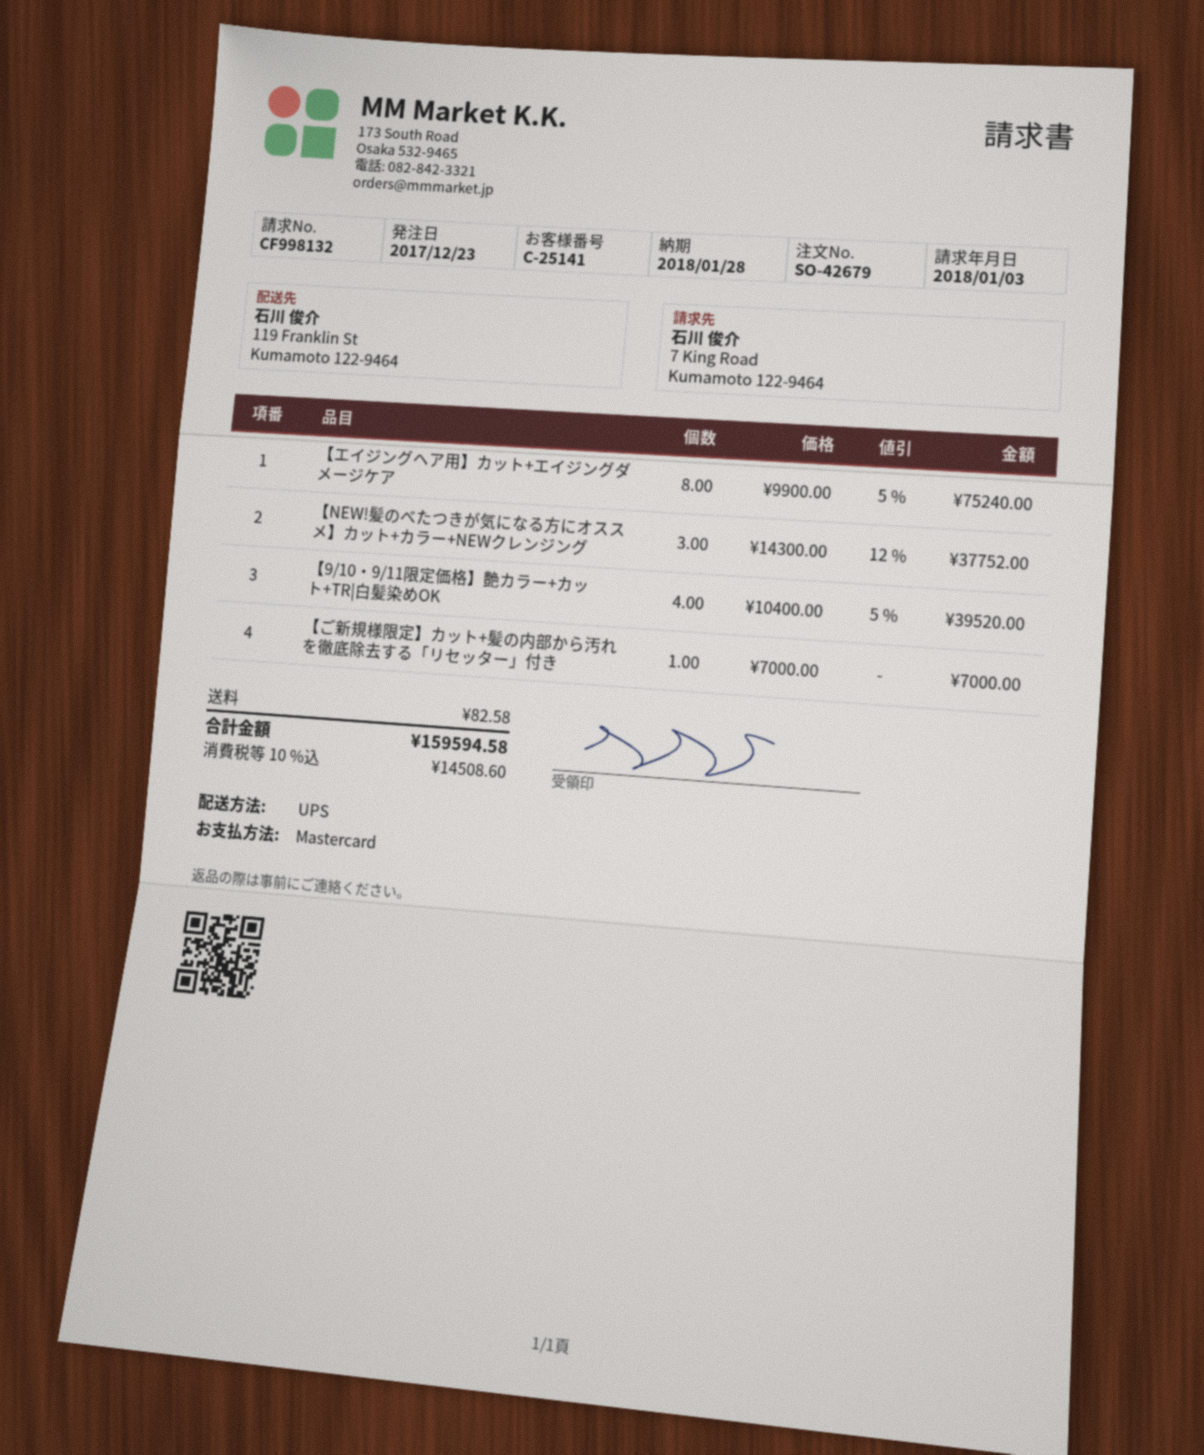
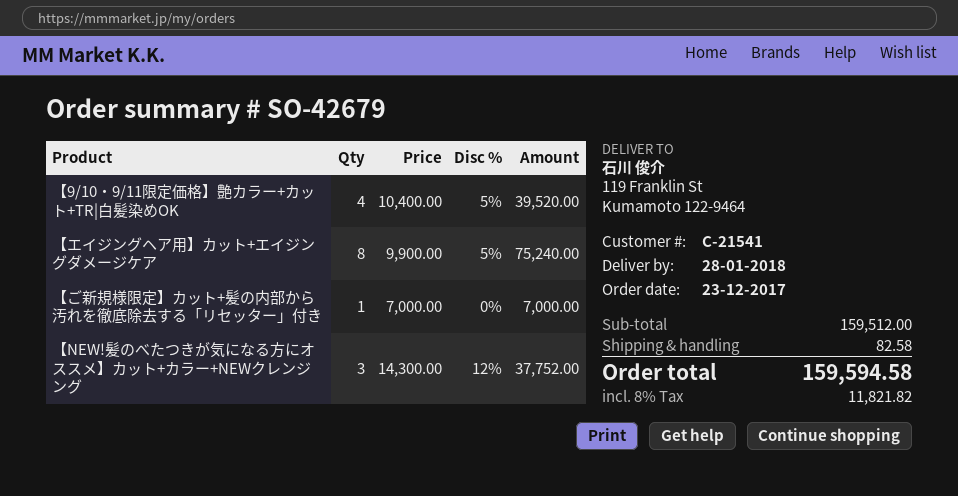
customer number: C-25141 -> C-21541
tax: 10% = 14508.60 -> 8% = 11821.82

